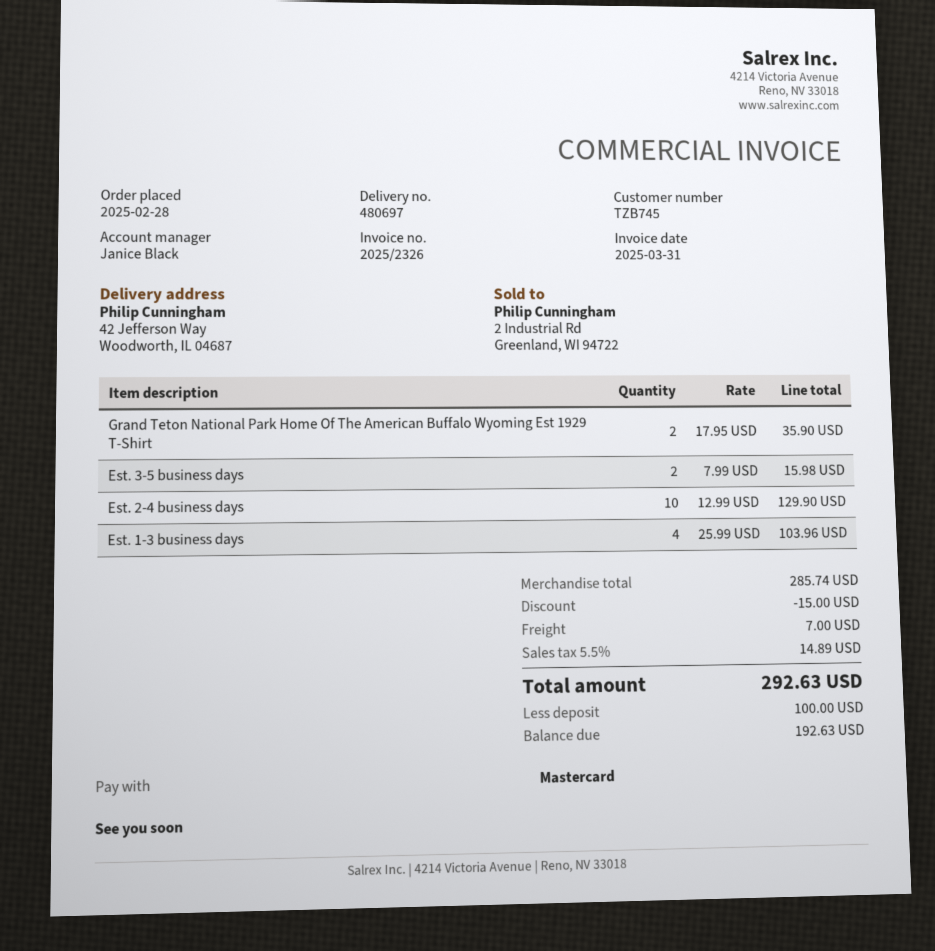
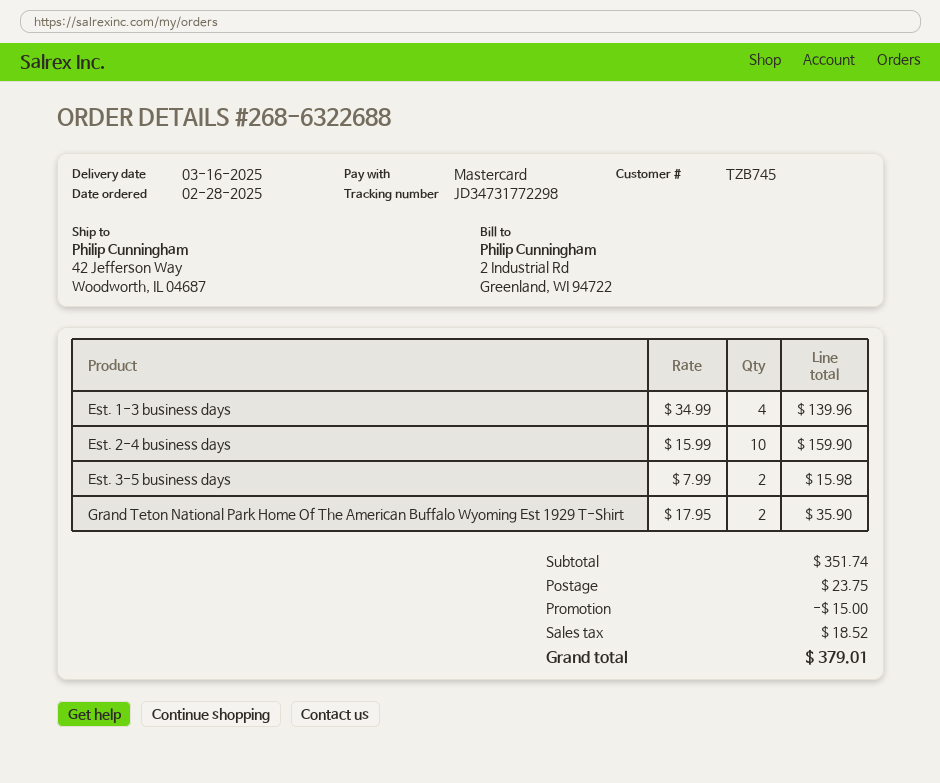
Est. 2-4 business days: 10 x 12.99 = 129.90 -> 10 x 15.99 = 159.90
Est. 1-3 business days: 4 x 25.99 = 103.96 -> 4 x 34.99 = 139.96
subtotal: 285.74 -> 351.74
shipping: 7.00 -> 23.75
tax: 14.89 -> 18.52
total: 292.63 -> 379.01

